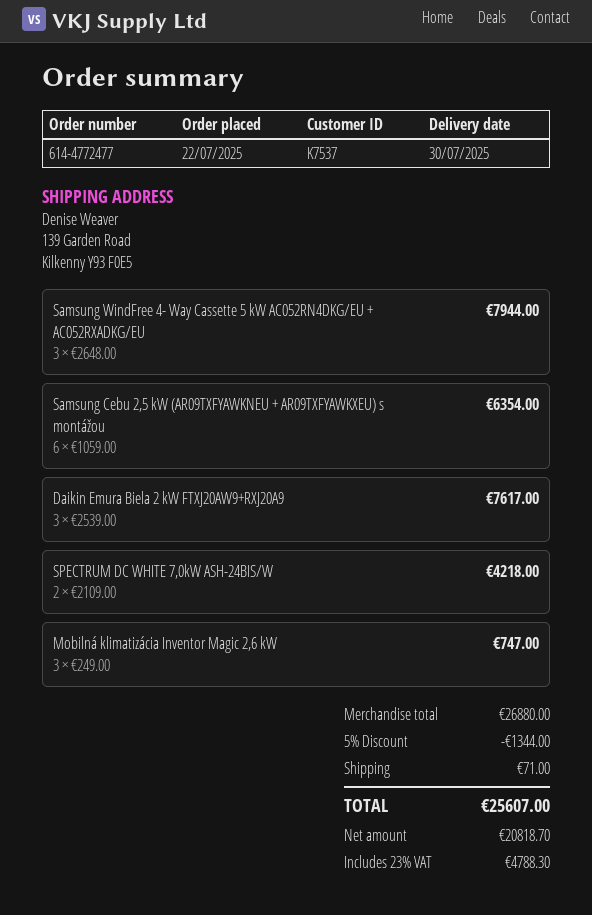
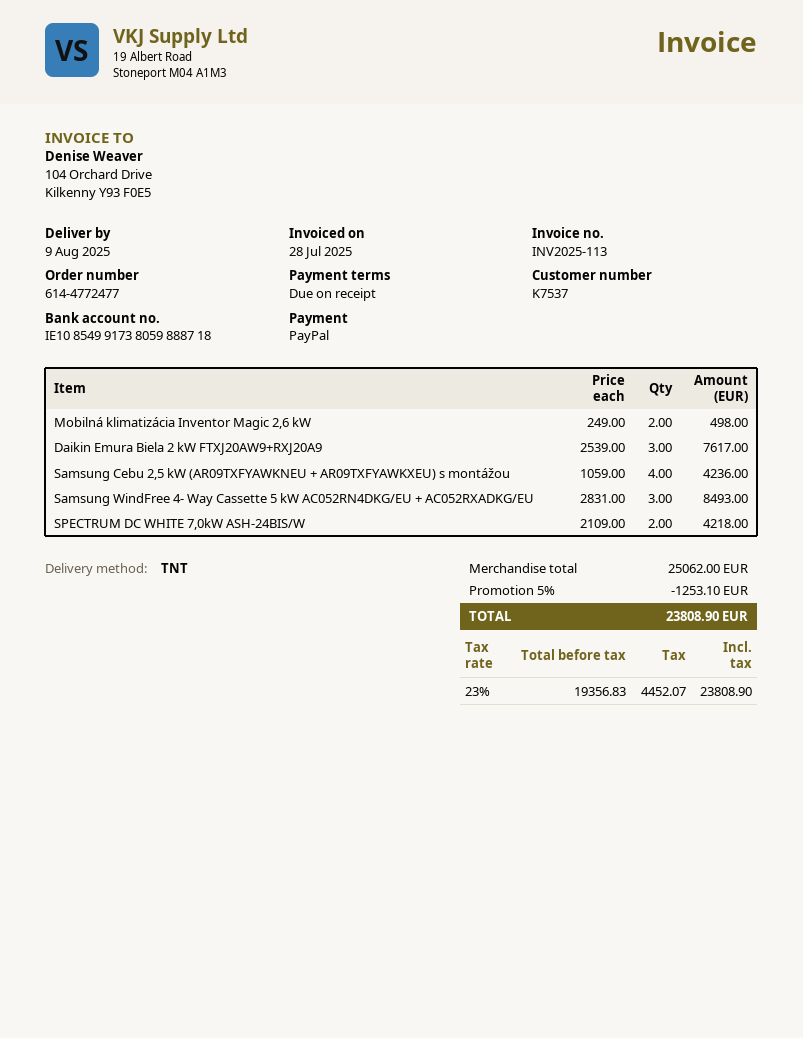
delivery date: 2025-07-30 -> 2025-08-09
Samsung WindFree 4- Way Cassette 5 kW AC052RN4DKG/EU + AC052RXADKG/EU: 3 x 2648.00 = 7944.00 -> 3 x 2831.00 = 8493.00
Samsung Cebu 2,5 kW (AR09TXFYAWKNEU + AR09TXFYAWKXEU) s montážou: 6 x 1059.00 = 6354.00 -> 4 x 1059.00 = 4236.00
Mobilná klimatizácia Inventor Magic 2,6 kW: 3 x 249.00 = 747.00 -> 2 x 249.00 = 498.00
subtotal: 26880.00 -> 25062.00
discount: 5% = 1344.00 -> 5% = 1253.10
shipping: 71.00 -> none
net: 20818.70 -> 19356.83
tax: 23% = 4788.30 -> 23% = 4452.07
total: 25607.00 -> 23808.90

